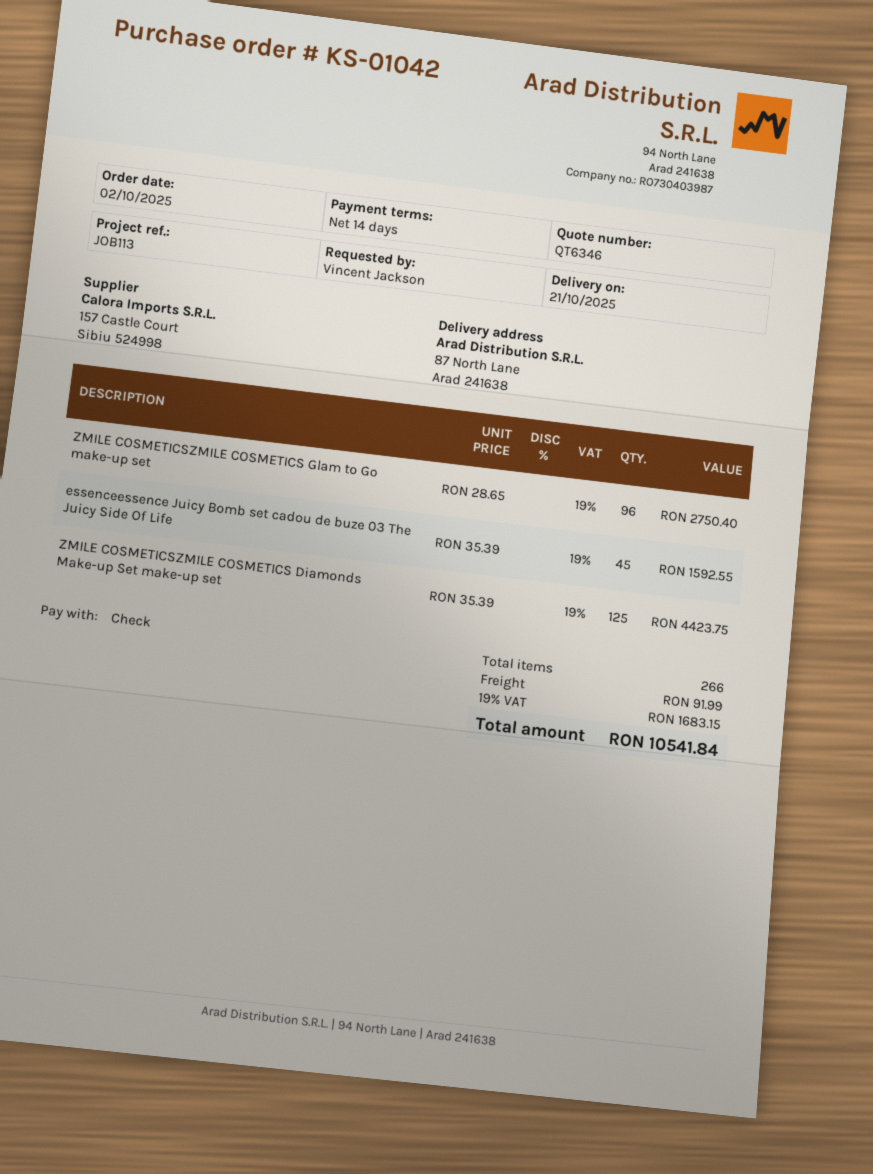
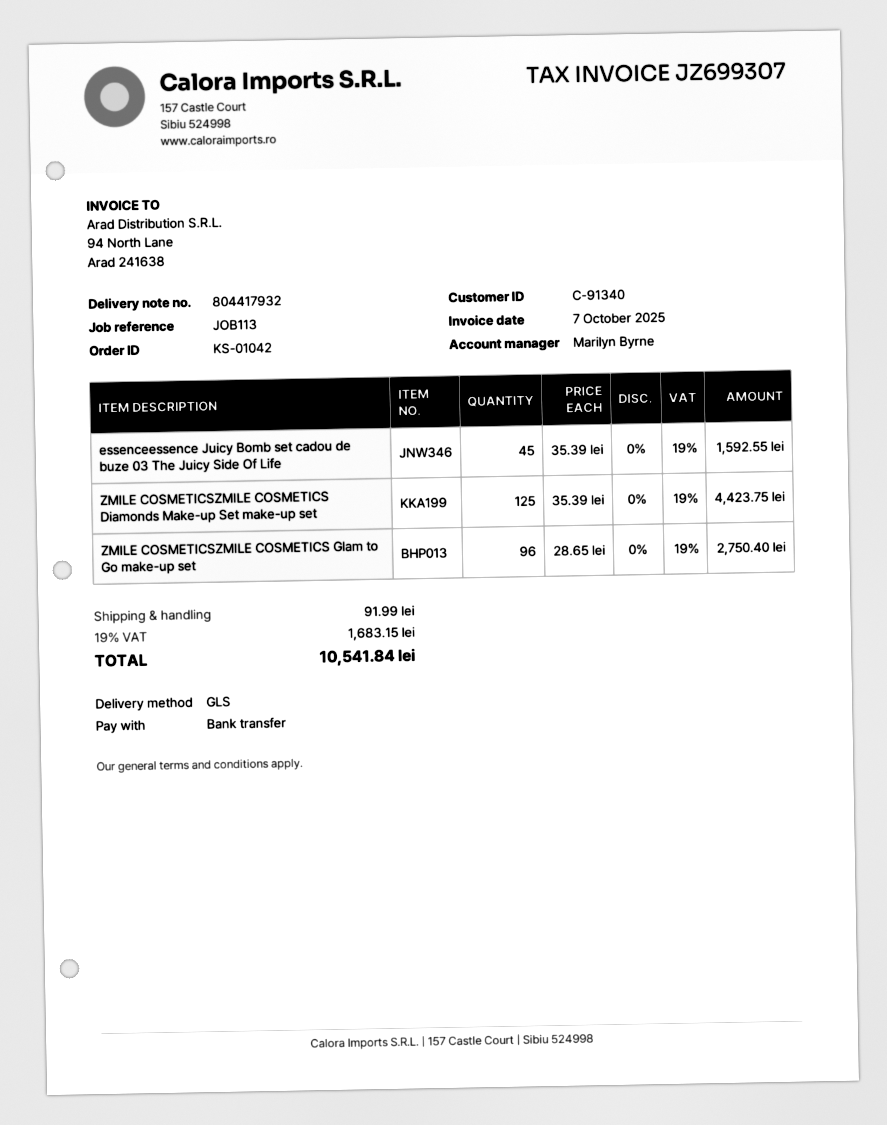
payment method: cheque -> bank transfer

